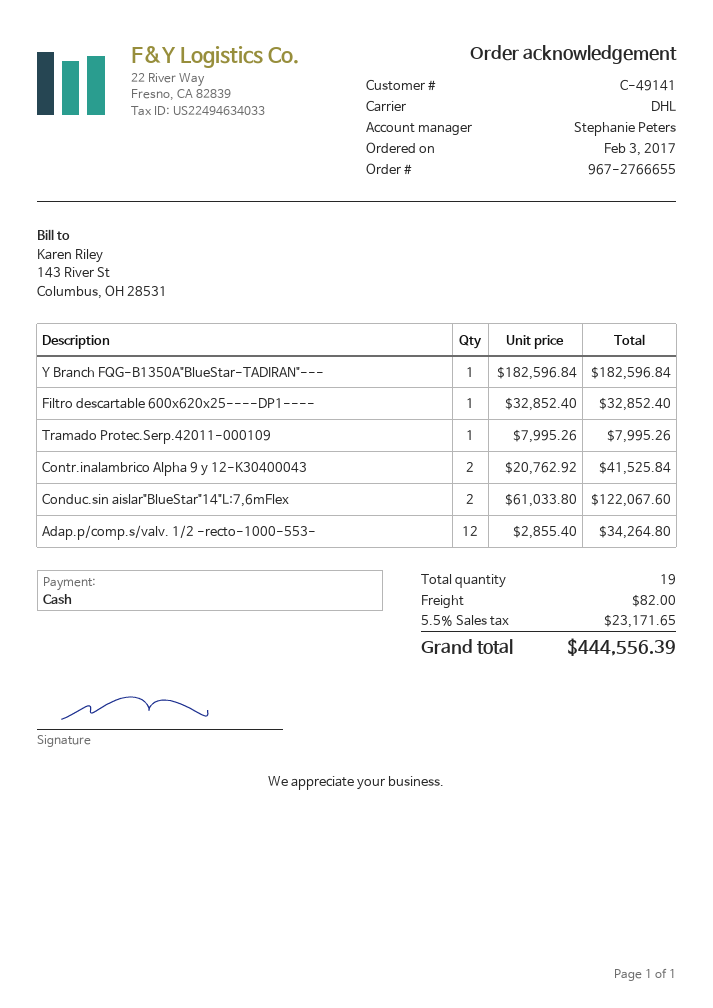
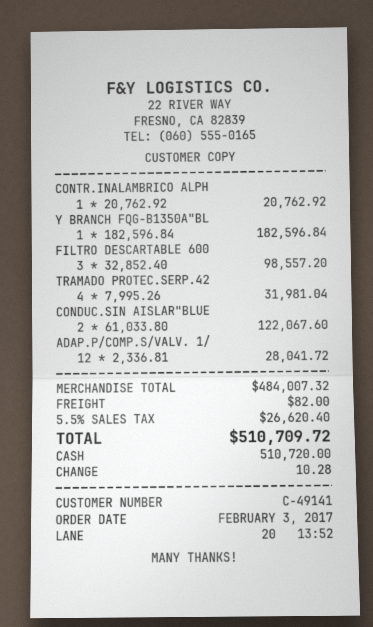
Filtro descartable 600x620x25----DP1----: 1 x 32852.40 = 32852.40 -> 3 x 32852.40 = 98557.20
Tramado Protec.Serp.42011-000109: 1 x 7995.26 = 7995.26 -> 4 x 7995.26 = 31981.04
Contr.inalambrico Alpha 9 y 12-K30400043: 2 x 20762.92 = 41525.84 -> 1 x 20762.92 = 20762.92
Adap.p/comp.s/valv. 1/2 -recto-1000-553-: 12 x 2855.40 = 34264.80 -> 12 x 2336.81 = 28041.72
tax: 5.5% = 23171.65 -> 5.5% = 26620.40
total: 444556.39 -> 510709.72

